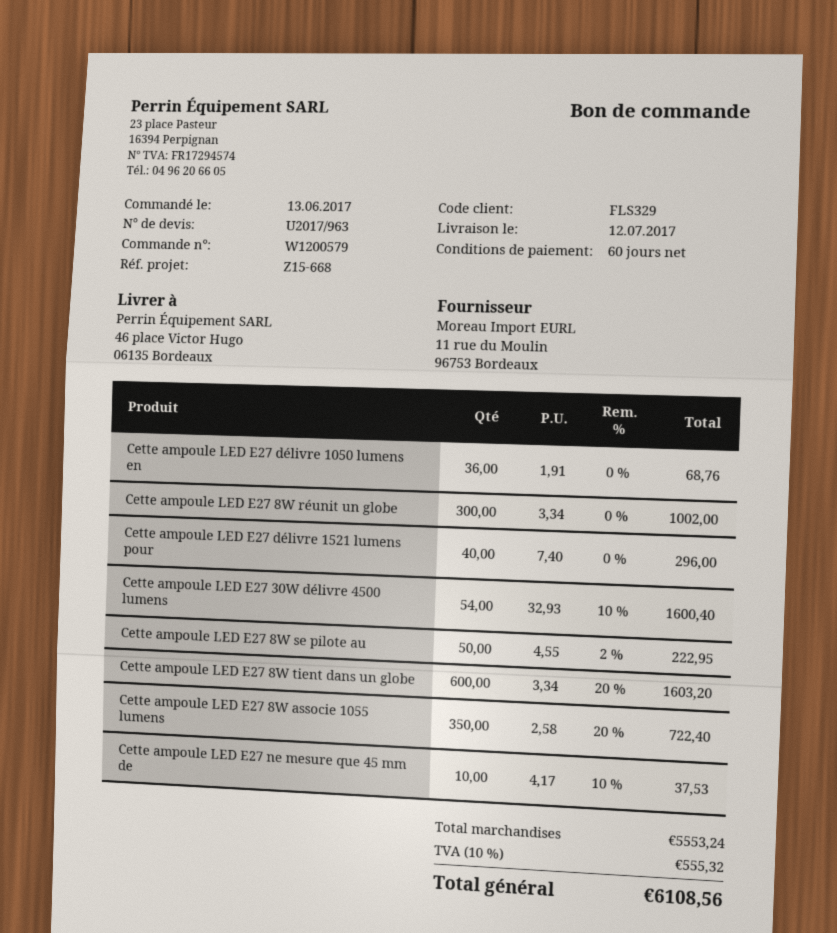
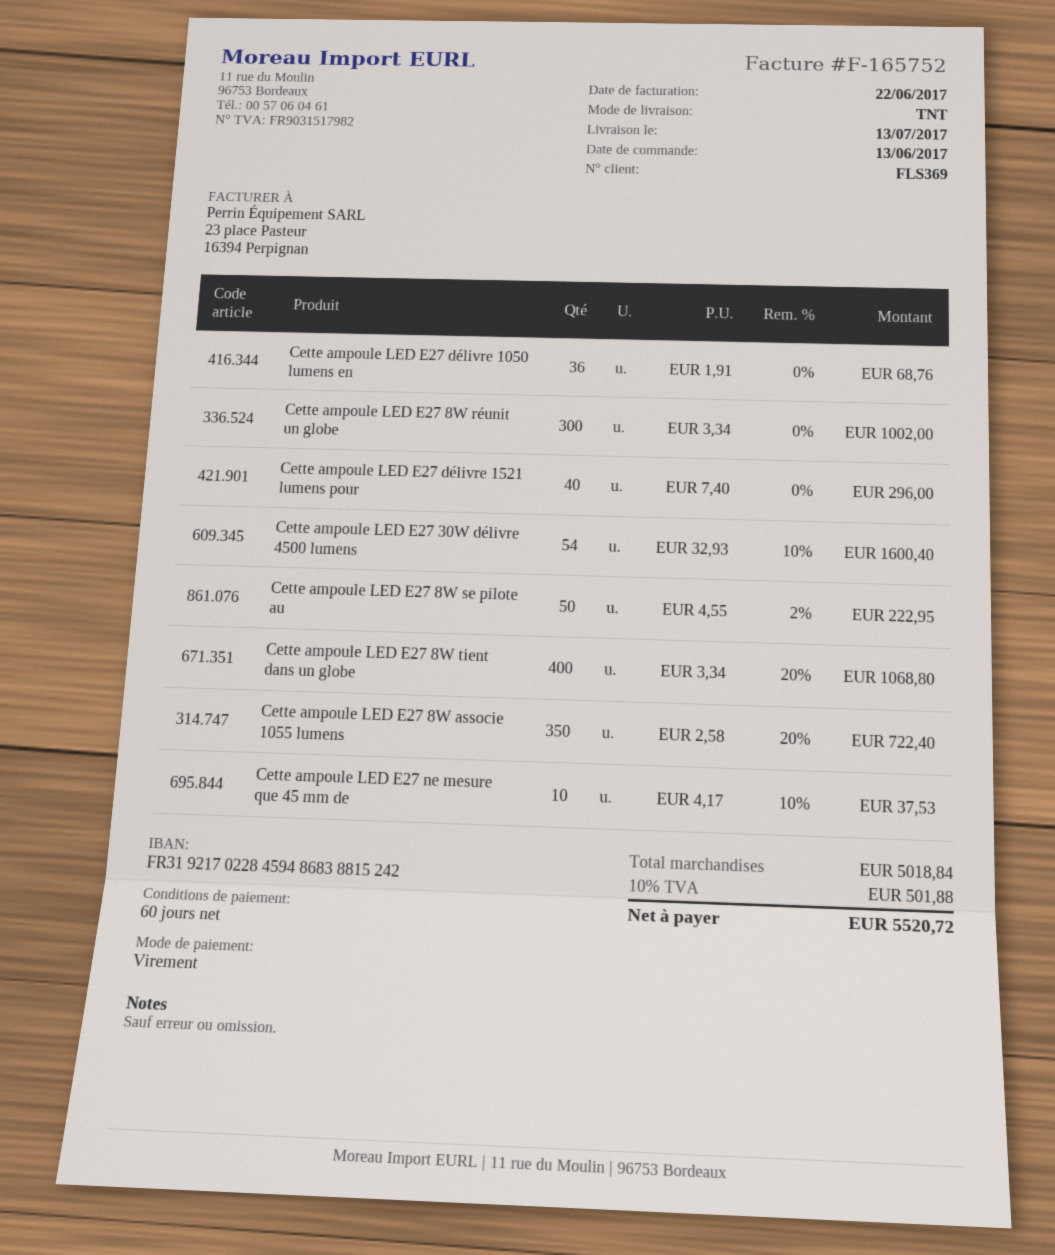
delivery date: 2017-07-12 -> 2017-07-13
customer number: FLS329 -> FLS369
Cette ampoule LED E27 8W tient dans un globe: 600 x 3.34 - 20% = 1603.20 -> 400 x 3.34 - 20% = 1068.80
subtotal: 5553.24 -> 5018.84
tax: 10% = 555.32 -> 10% = 501.88
total: 6108.56 -> 5520.72

